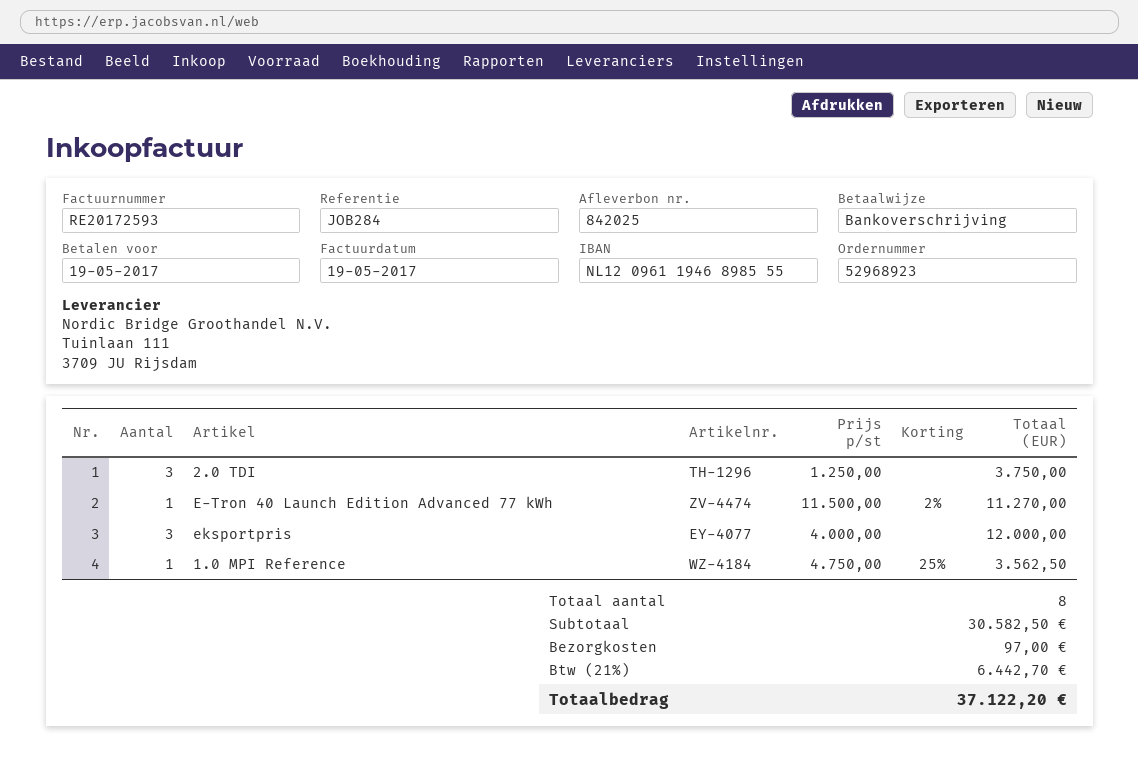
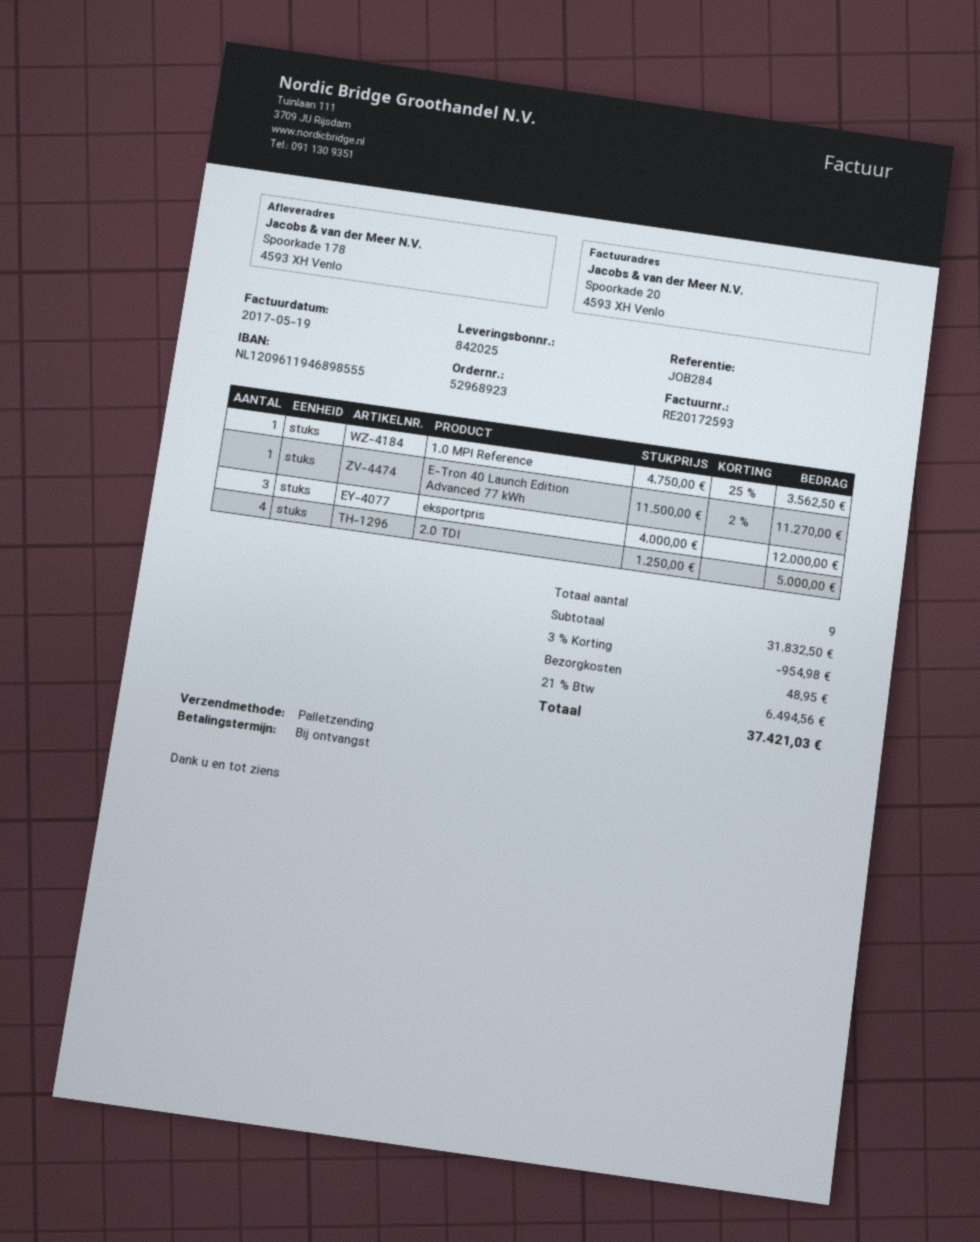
2.0 TDI: 3 x 1250.00 = 3750.00 -> 4 x 1250.00 = 5000.00
total quantity: 8 -> 9
subtotal: 30582.50 -> 31832.50
discount: none -> 3% = 954.98
shipping: 97.00 -> 48.95
tax: 21% = 6442.70 -> 21% = 6494.56
total: 37122.20 -> 37421.03

